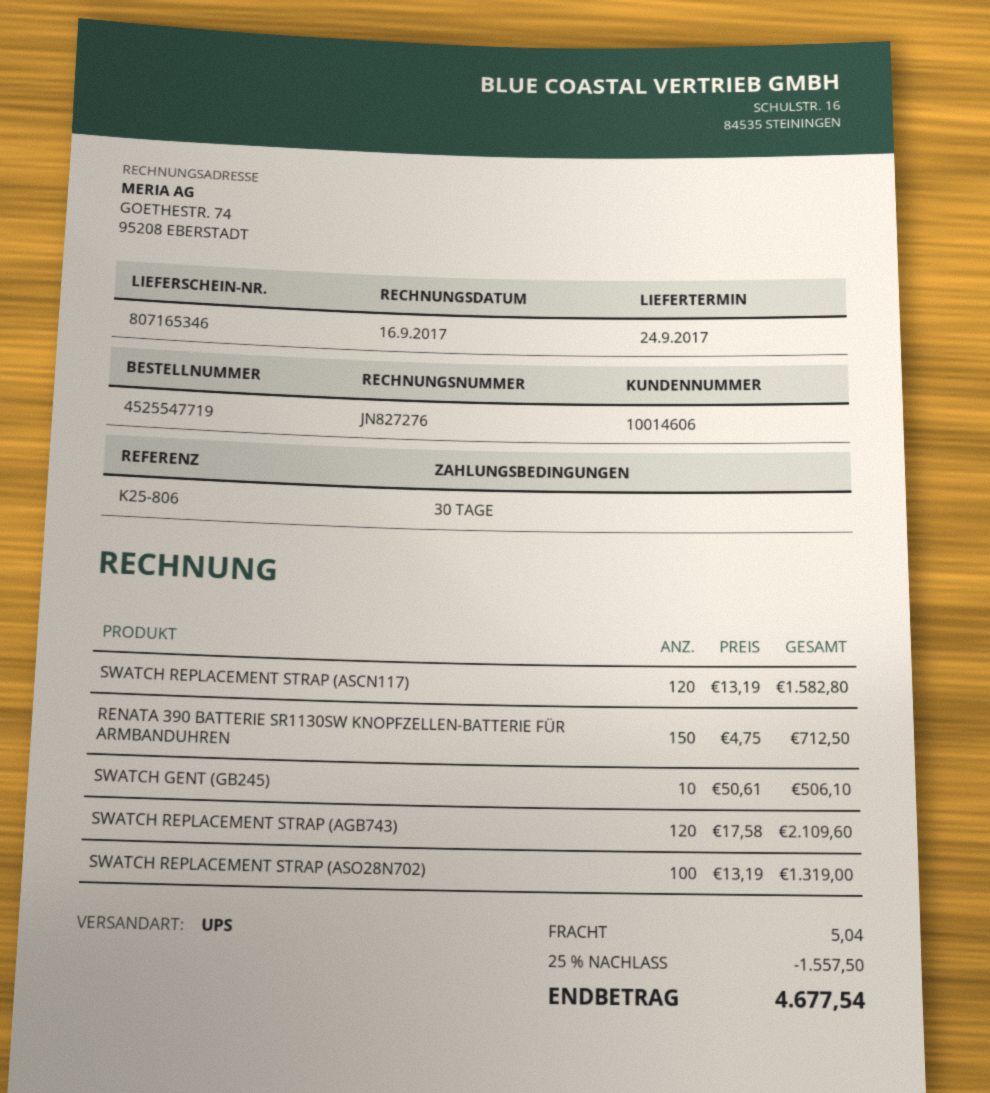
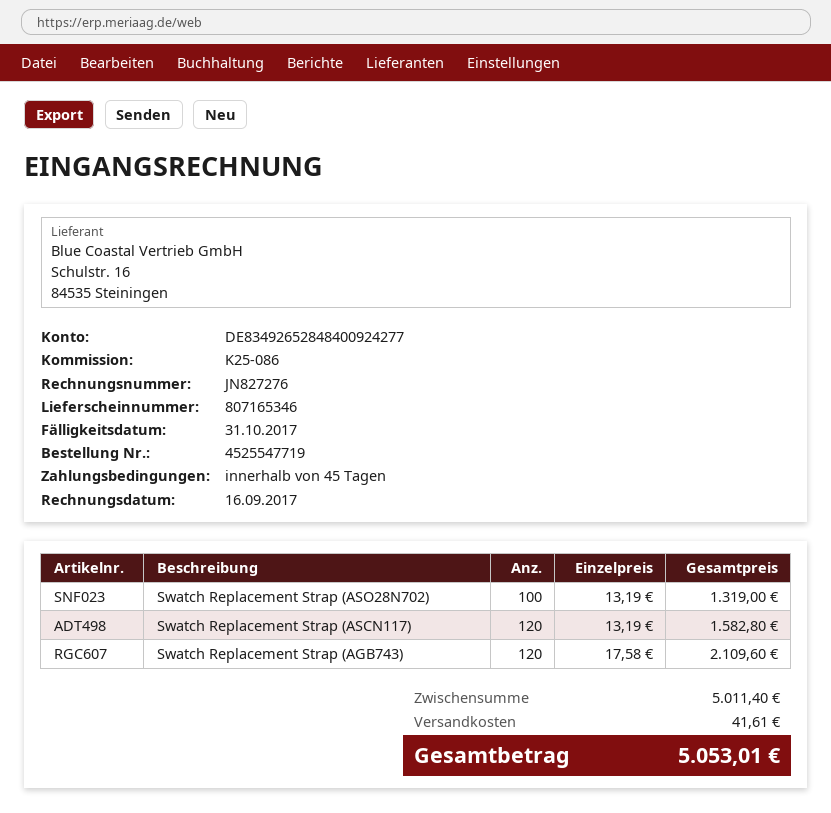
payment terms: 30 days -> 45 days
reference: K25-806 -> K25-086
RENATA 390 BATTERIE SR1130SW KNOPFZELLEN-BATTERIE FÜR ARMBANDUHREN: 150 x 4.75 = 712.50 -> none
SWATCH GENT (GB245): 10 x 50.61 = 506.10 -> none
discount: 25% = 1557.50 -> none
shipping: 5.04 -> 41.61
total: 4677.54 -> 5053.01

